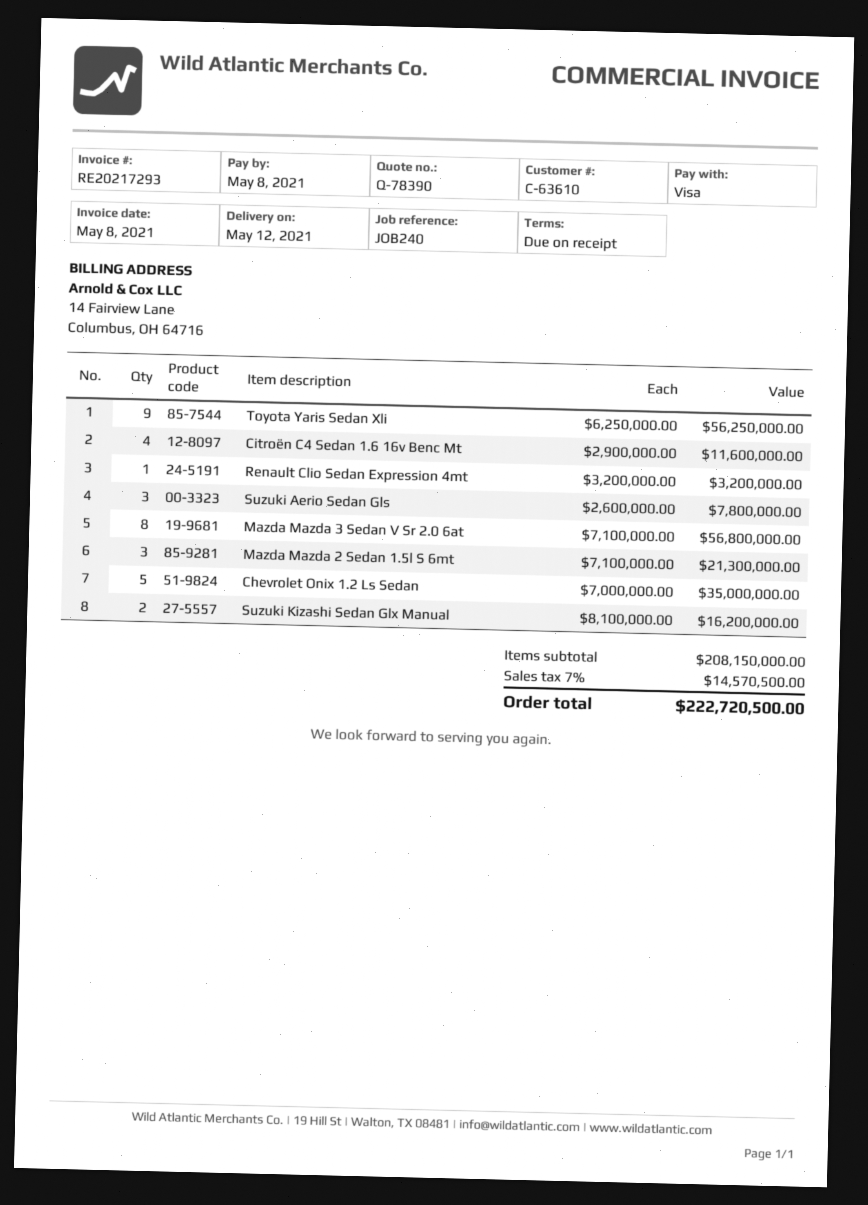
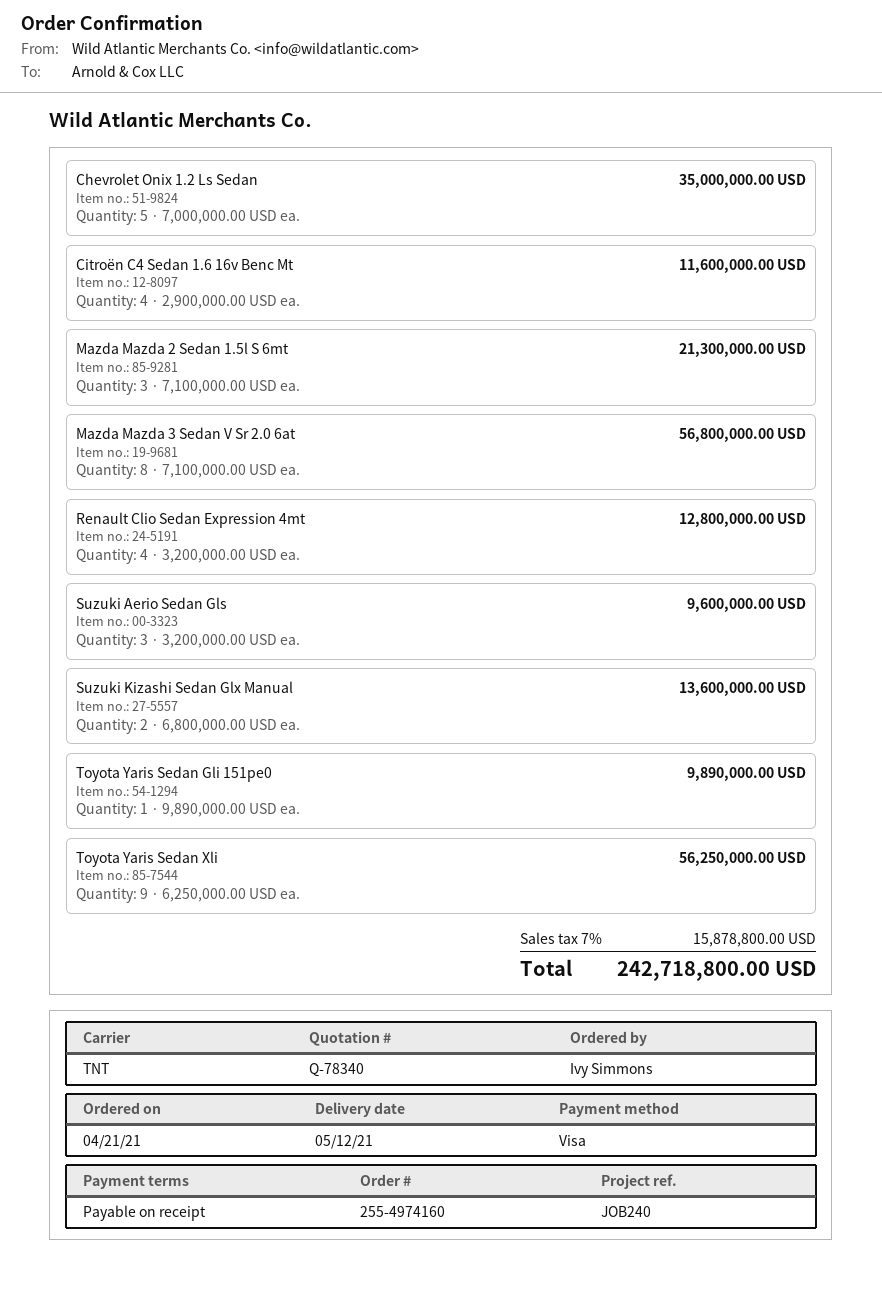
quote number: Q-78390 -> Q-78340
Renault Clio Sedan Expression 4mt: 1 x 3200000.00 = 3200000.00 -> 4 x 3200000.00 = 12800000.00
Suzuki Aerio Sedan Gls: 3 x 2600000.00 = 7800000.00 -> 3 x 3200000.00 = 9600000.00
Suzuki Kizashi Sedan Glx Manual: 2 x 8100000.00 = 16200000.00 -> 2 x 6800000.00 = 13600000.00
Toyota Yaris Sedan Gli 151pe0: none -> 1 x 9890000.00 = 9890000.00
tax: 7% = 14570500.00 -> 7% = 15878800.00
total: 222720500.00 -> 242718800.00

